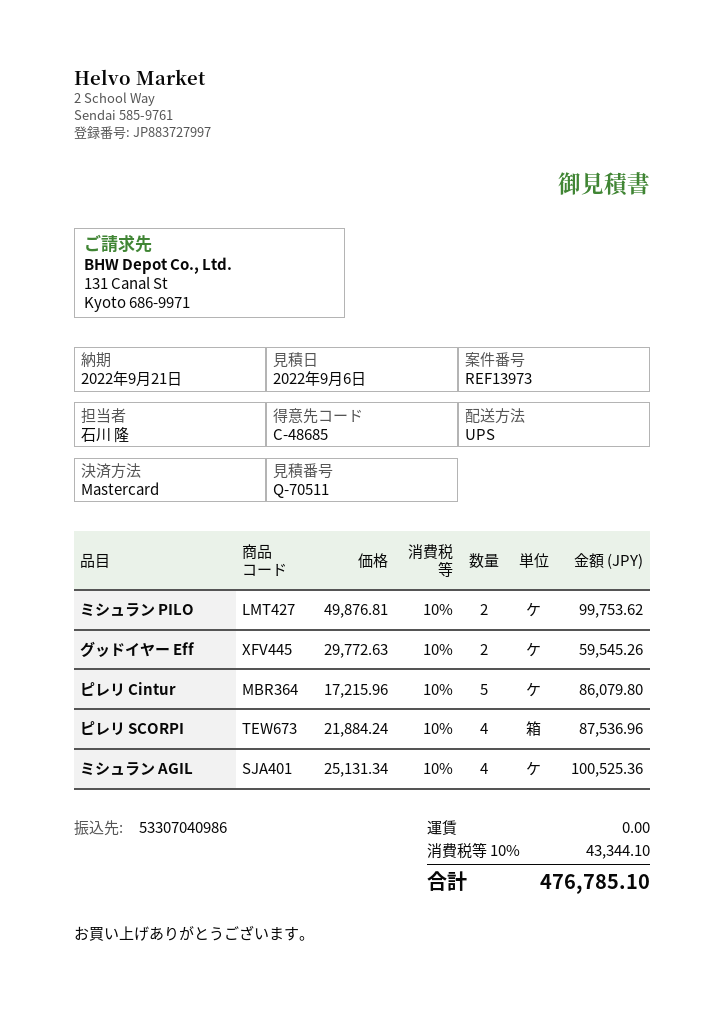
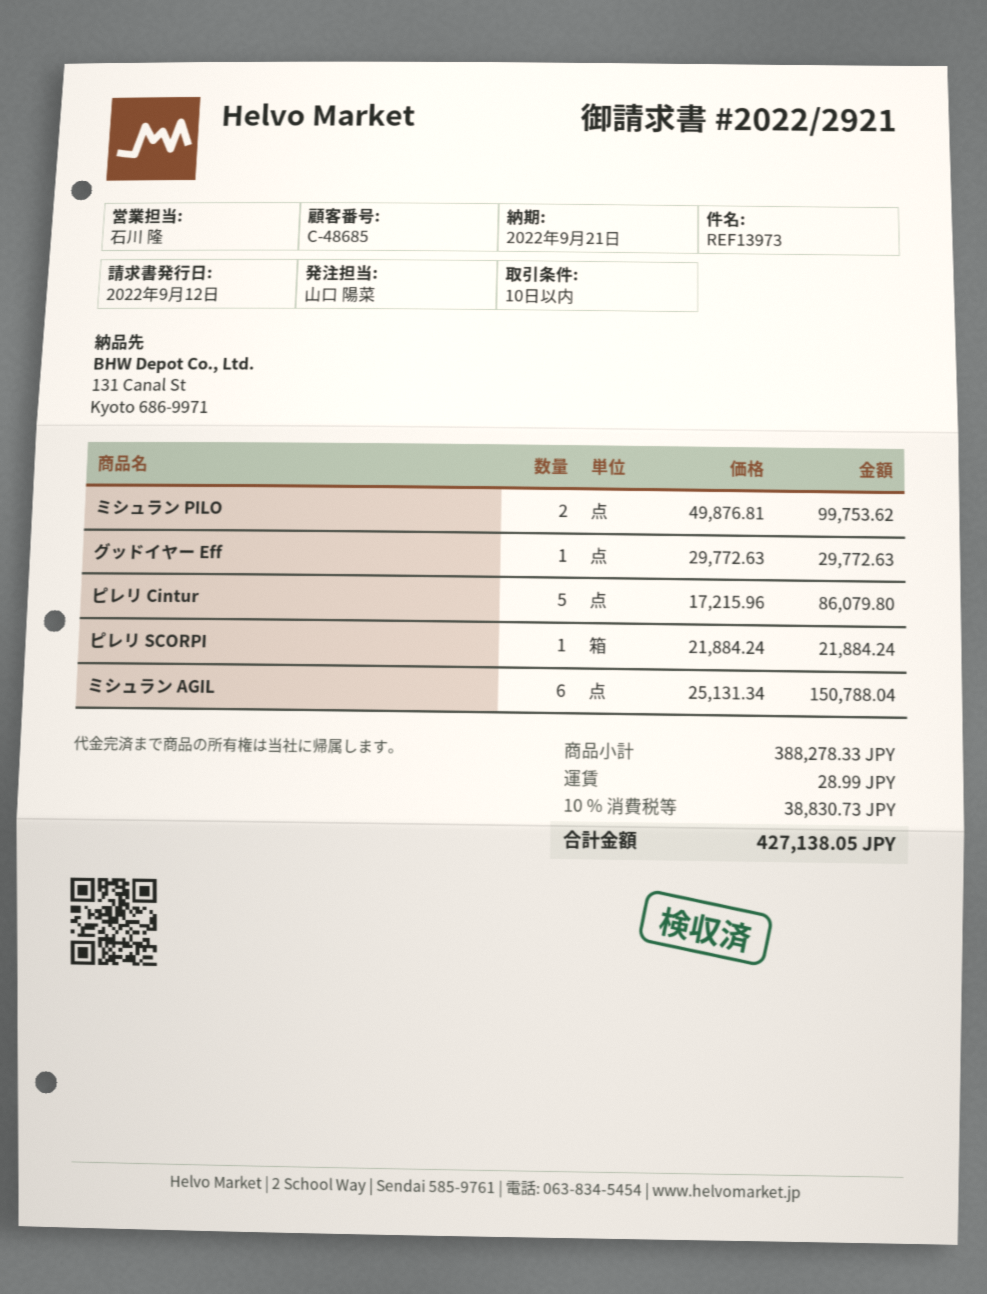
グッドイヤー Eff: 2 x 29772.63 = 59545.26 -> 1 x 29772.63 = 29772.63
ピレリ SCORPI: 4 x 21884.24 = 87536.96 -> 1 x 21884.24 = 21884.24
ミシュラン AGIL: 4 x 25131.34 = 100525.36 -> 6 x 25131.34 = 150788.04
shipping: 0.00 -> 28.99
tax: 10% = 43344.10 -> 10% = 38830.73
total: 476785.10 -> 427138.05

